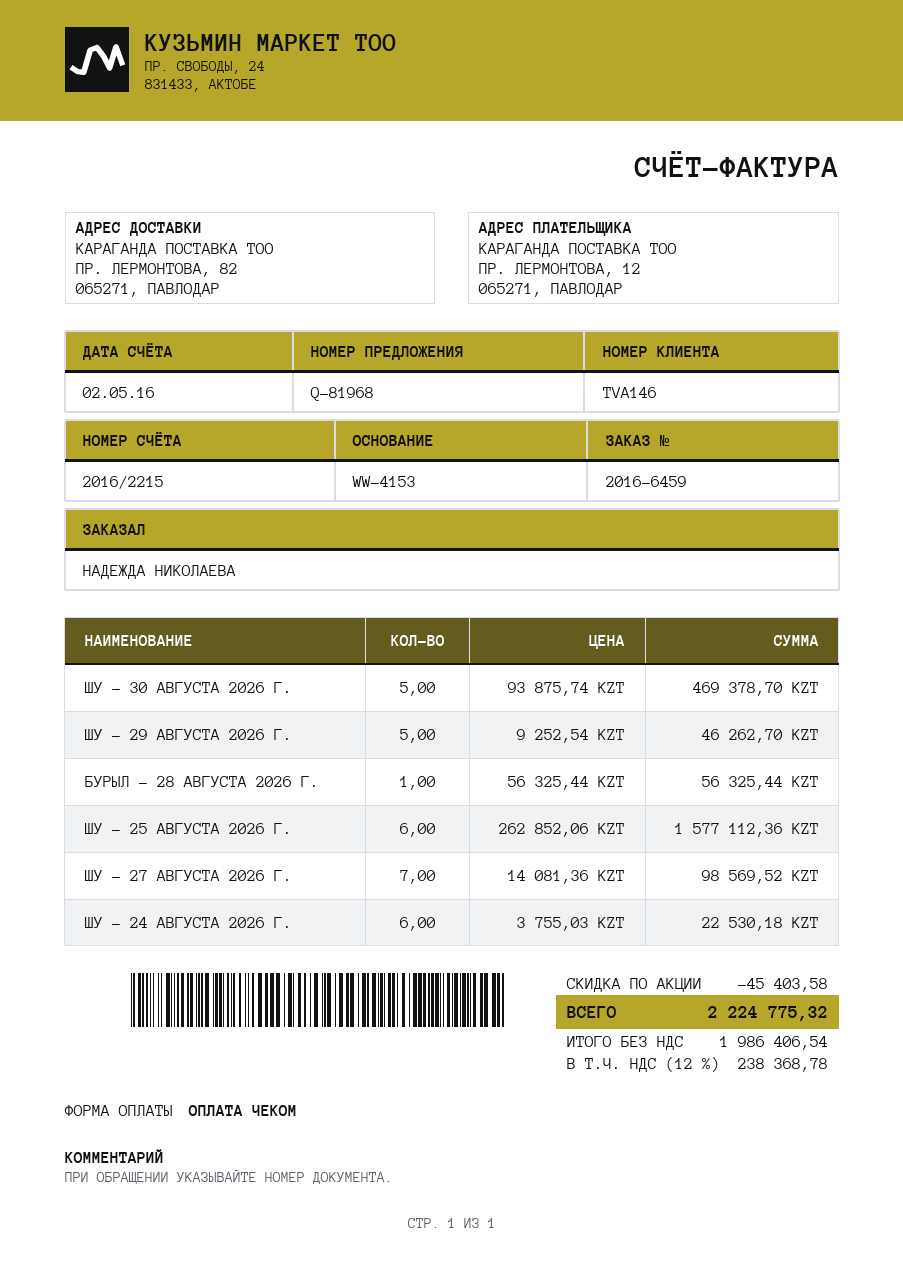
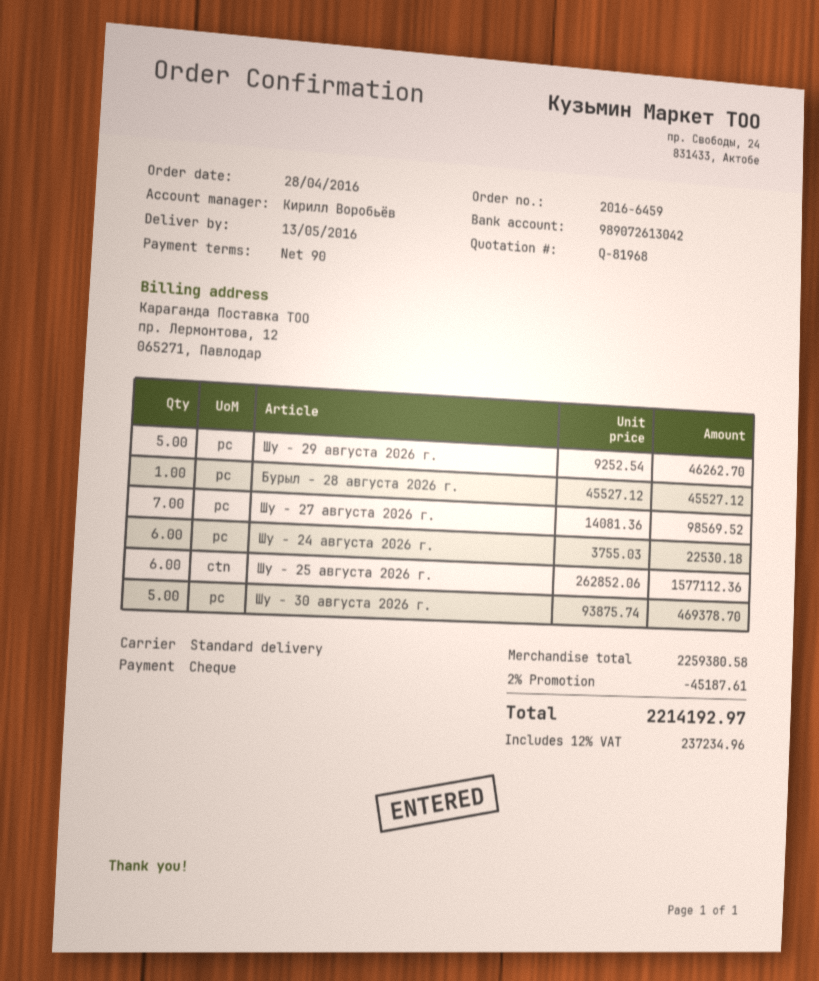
БУРЫЛ - 28 АВГУСТА 2026 Г.: 1 x 56325.44 = 56325.44 -> 1 x 45527.12 = 45527.12
discount: 45403.58 -> 45187.61
tax: 12% = 238368.78 -> 12% = 237234.96
total: 2224775.32 -> 2214192.97

